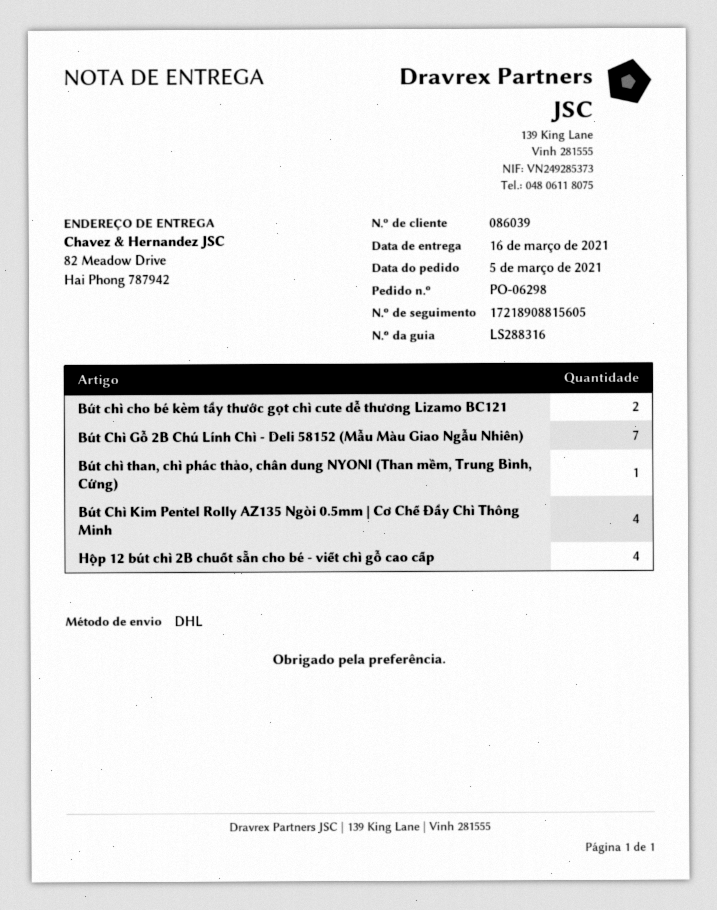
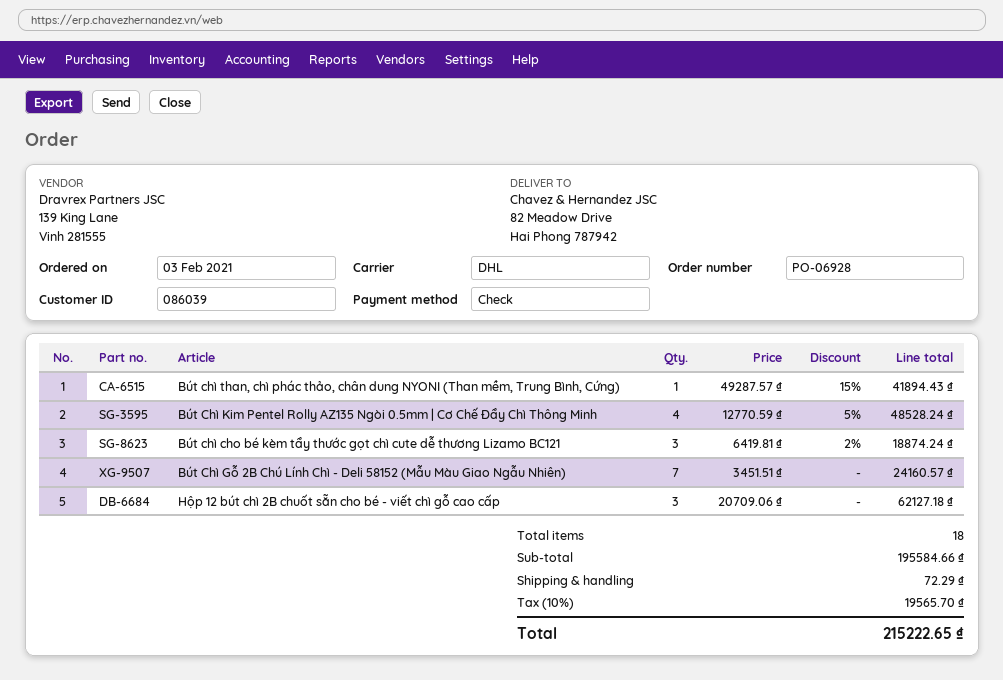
order number: PO-06298 -> PO-06928
order date: 2021-03-05 -> 2021-02-03
Bút chì cho bé kèm tẩy thước gọt chì cute dễ thương Lizamo BC121: 2 -> 3
Hộp 12 bút chì 2B chuốt sẵn cho bé - viết chì gỗ cao cấp: 4 -> 3

